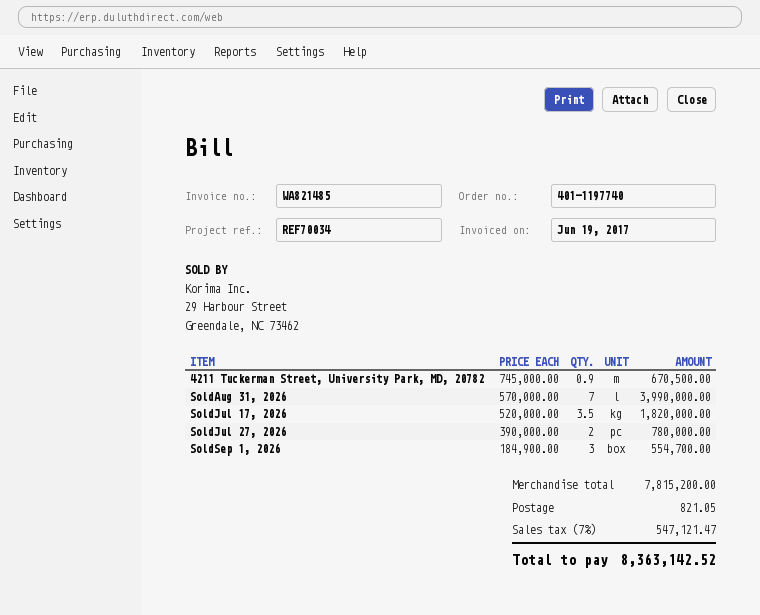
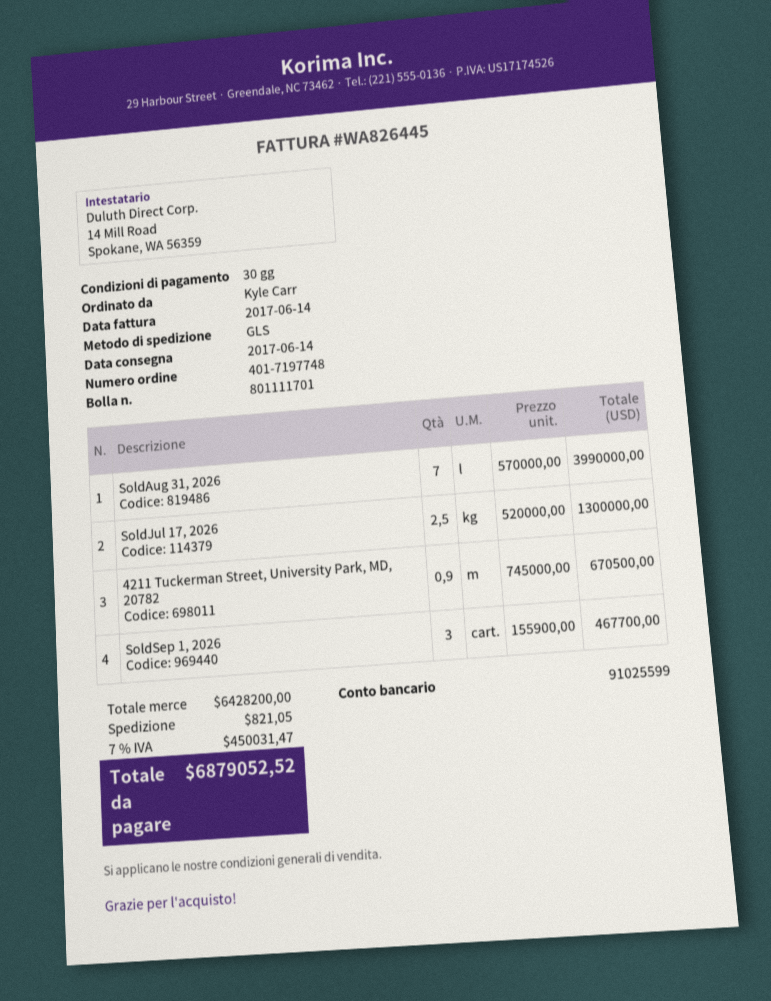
order number: 401-1197740 -> 401-7197748
invoice number: WA821485 -> WA826445
invoice date: 2017-06-19 -> 2017-06-14
SoldJul 17, 2026: 3.5 x 520000.00 = 1820000.00 -> 2.5 x 520000.00 = 1300000.00
SoldJul 27, 2026: 2 x 390000.00 = 780000.00 -> none
SoldSep 1, 2026: 3 x 184900.00 = 554700.00 -> 3 x 155900.00 = 467700.00
subtotal: 7815200.00 -> 6428200.00
tax: 7% = 547121.47 -> 7% = 450031.47
total: 8363142.52 -> 6879052.52

